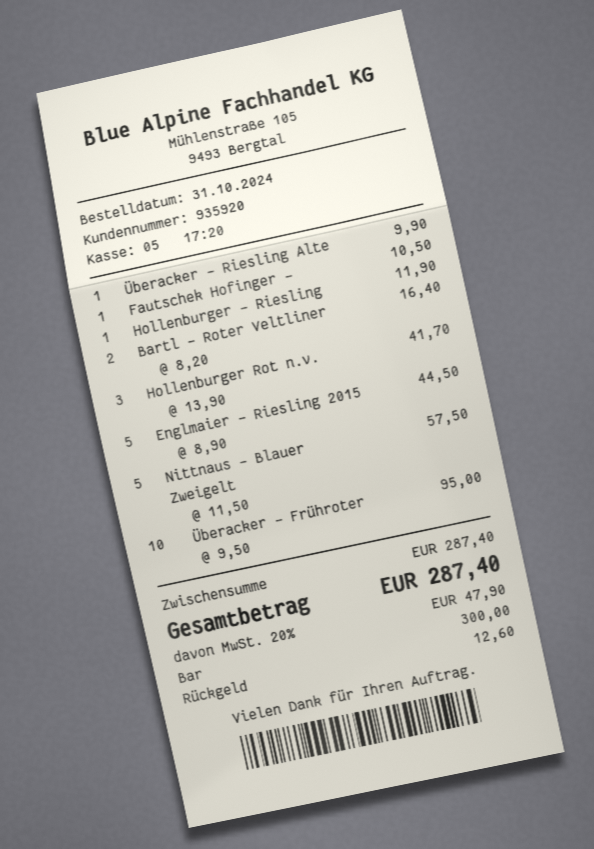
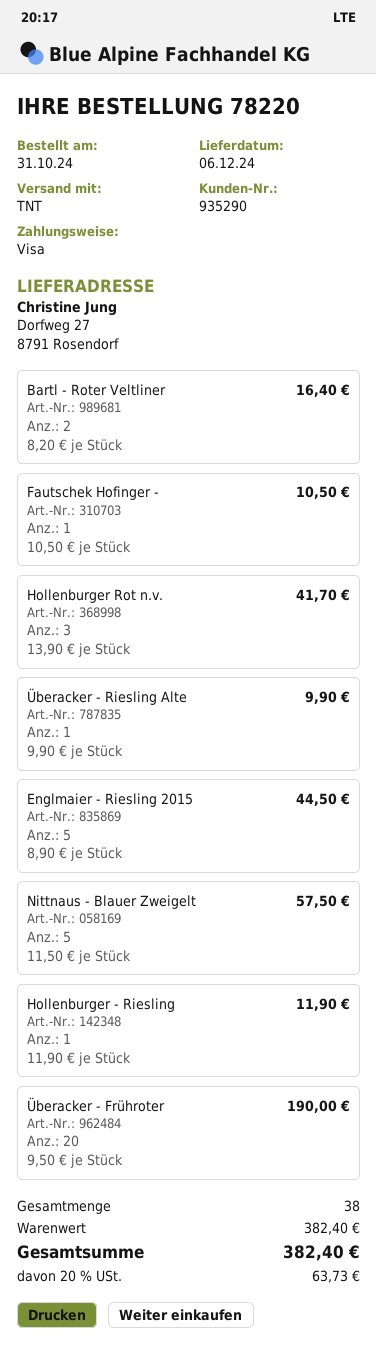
customer number: 935920 -> 935290
payment method: cash -> Visa
Überacker - Frühroter: 10 x 9.50 = 95.00 -> 20 x 9.50 = 190.00
subtotal: 287.40 -> 382.40
tax: 20% = 47.90 -> 20% = 63.73
total: 287.40 -> 382.40

